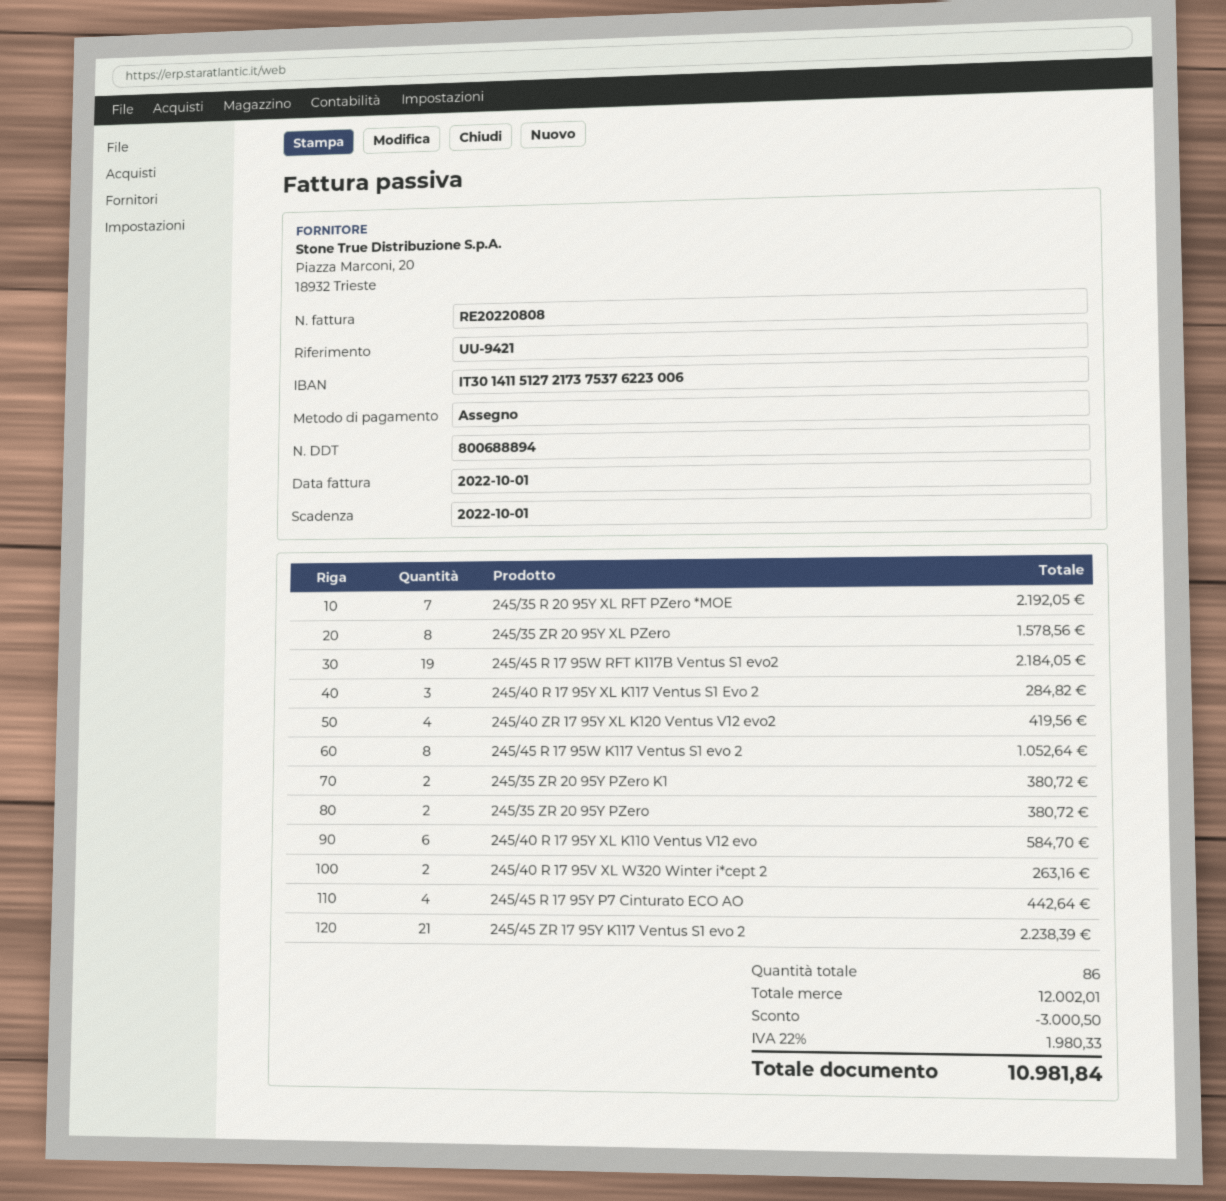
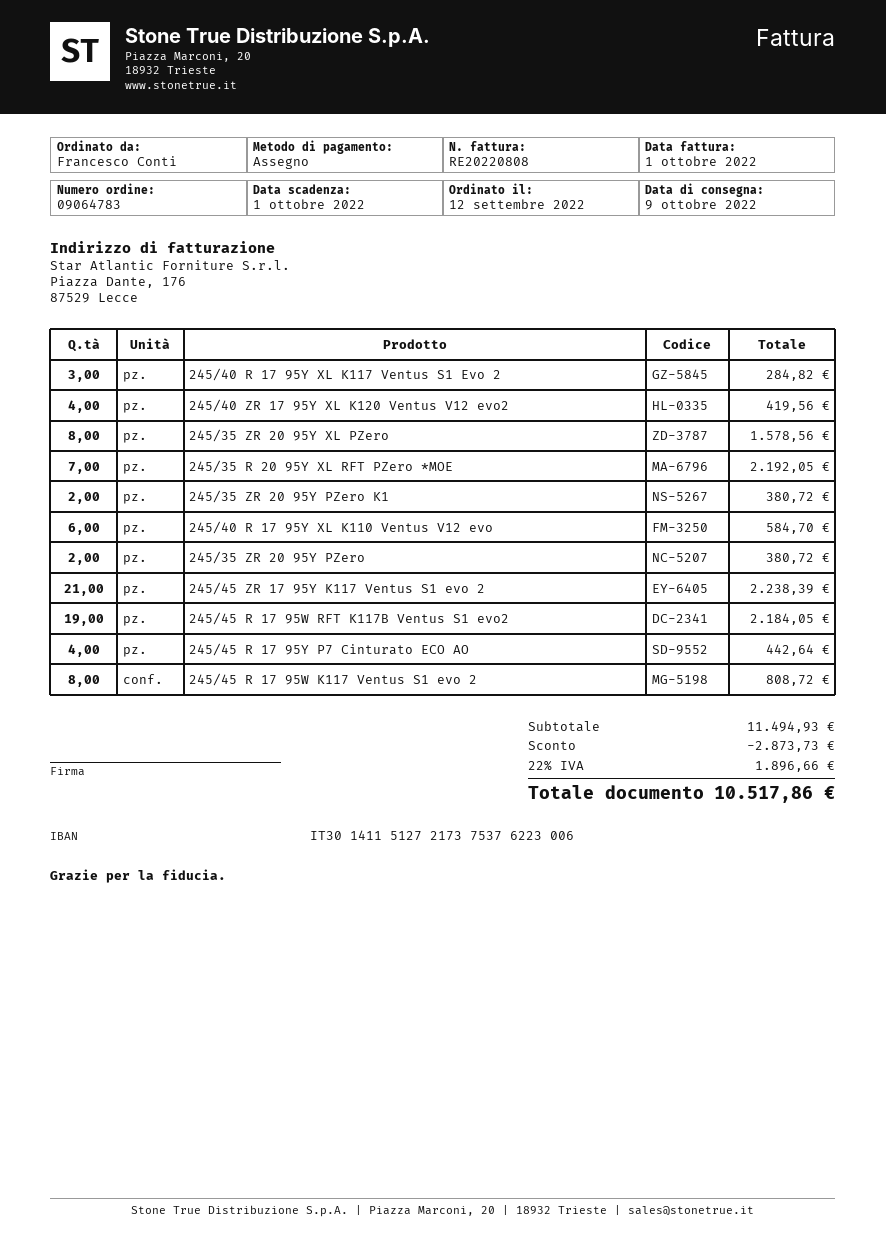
245/45 R 17 95W K117 Ventus S1 evo 2: 8 for 1052.64 -> 8 for 808.72
245/40 R 17 95V XL W320 Winter i*cept 2: 2 for 263.16 -> none
subtotal: 12002.01 -> 11494.93
discount: 3000.50 -> 2873.73
tax: 22% = 1980.33 -> 22% = 1896.66
total: 10981.84 -> 10517.86

